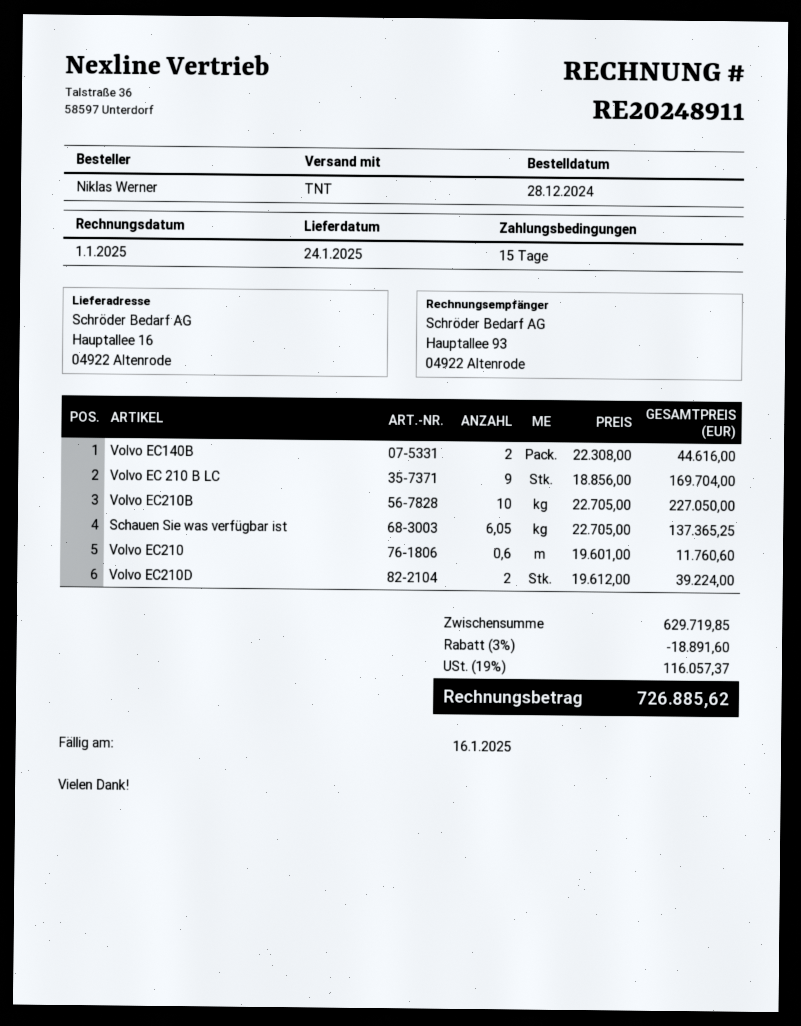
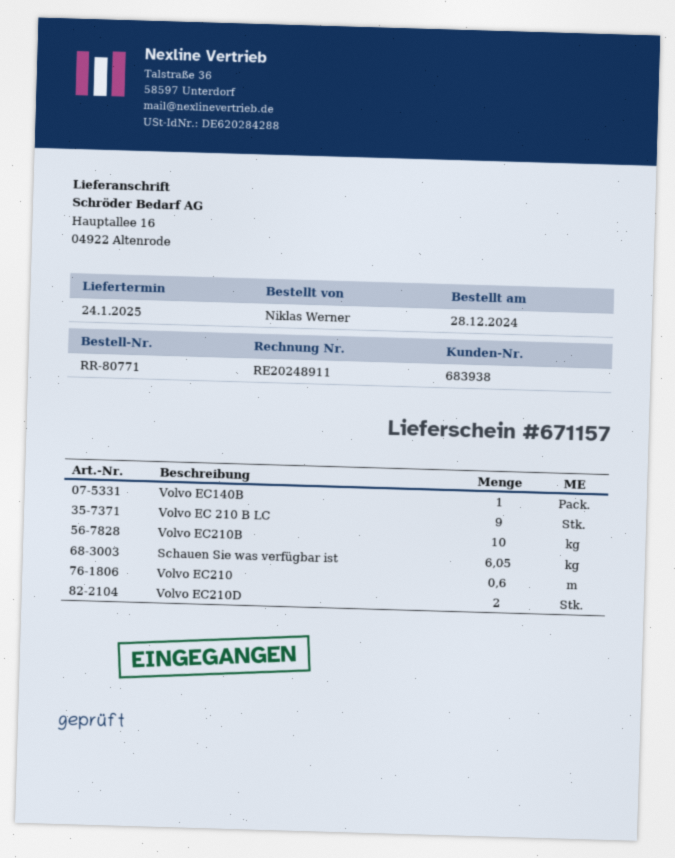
Volvo EC140B: 2 -> 1

